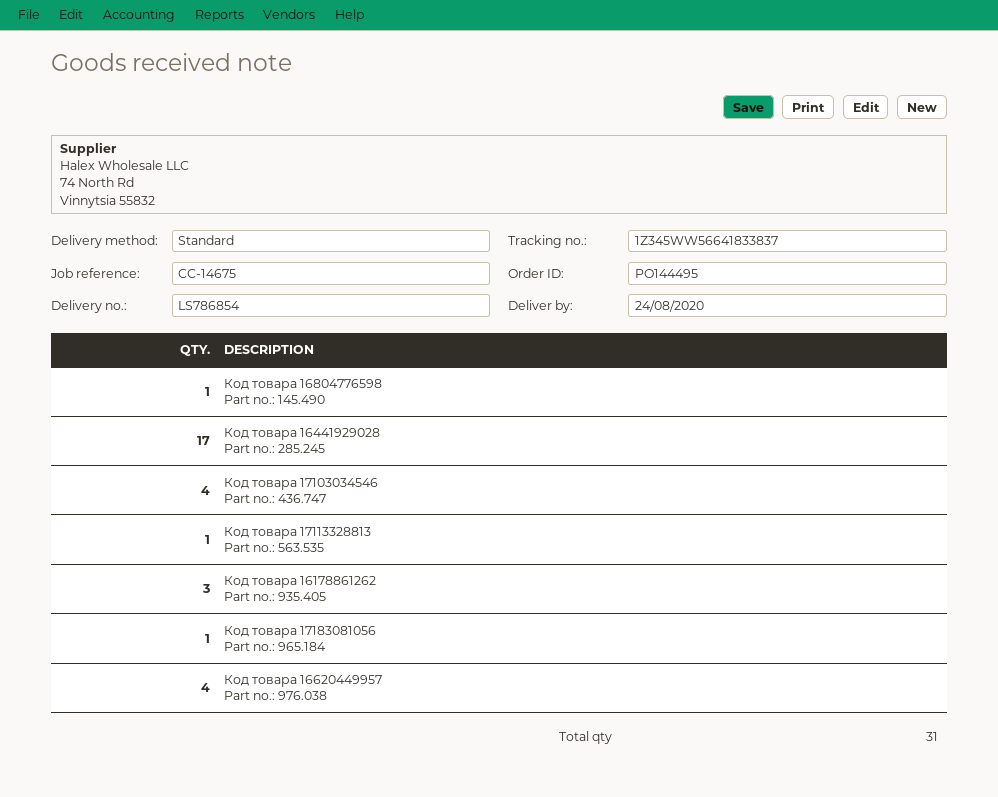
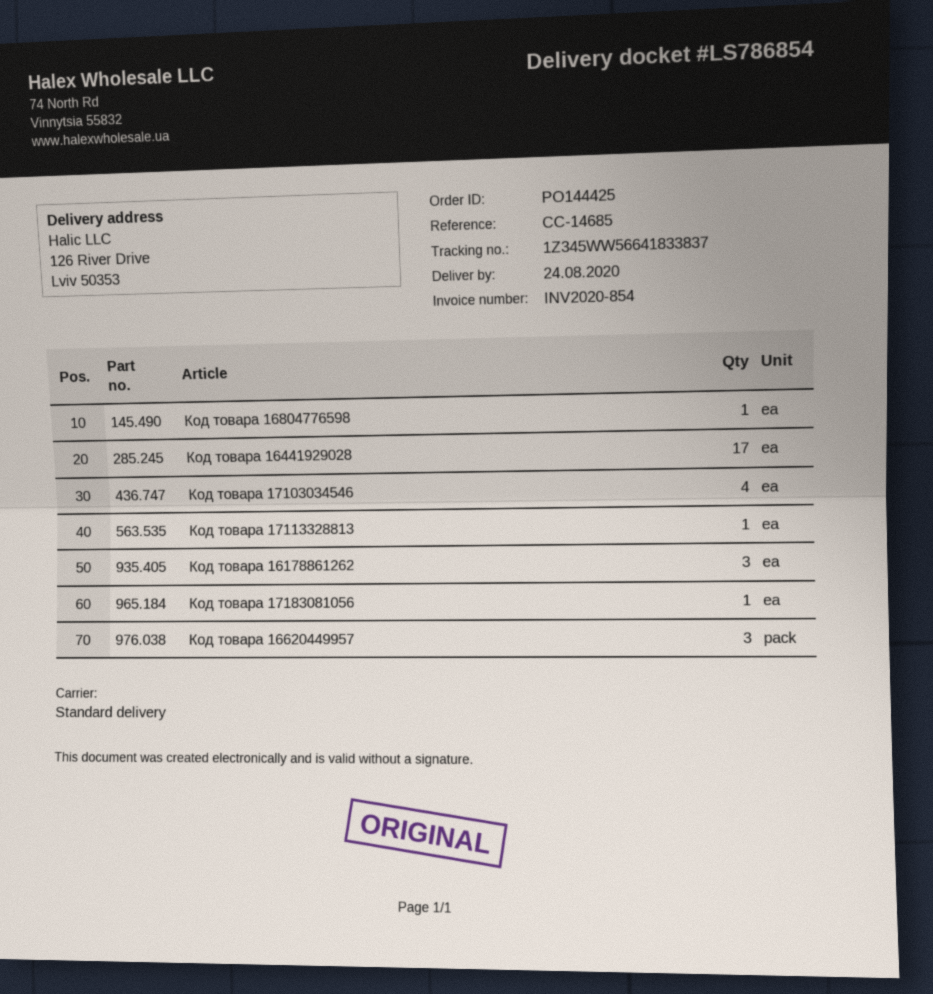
order number: PO144495 -> PO144425
reference: CC-14675 -> CC-14685
Код товара 16620449957: 4 -> 3

